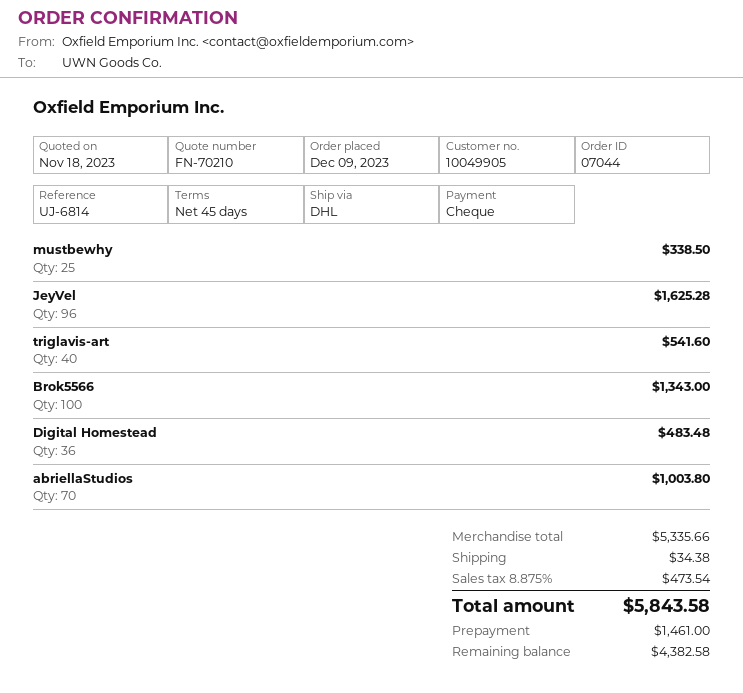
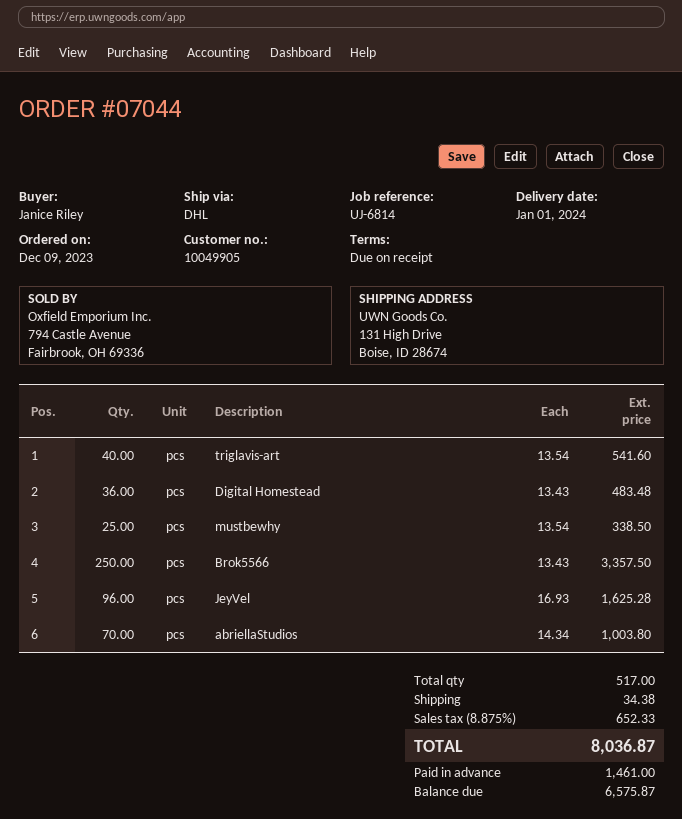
payment terms: 45 days -> on receipt
Brok5566: 100 for 1343.00 -> 250 for 3357.50
tax: 8.875% = 473.54 -> 8.875% = 652.33
total: 5843.58 -> 8036.87
balance: 4382.58 -> 6575.87

